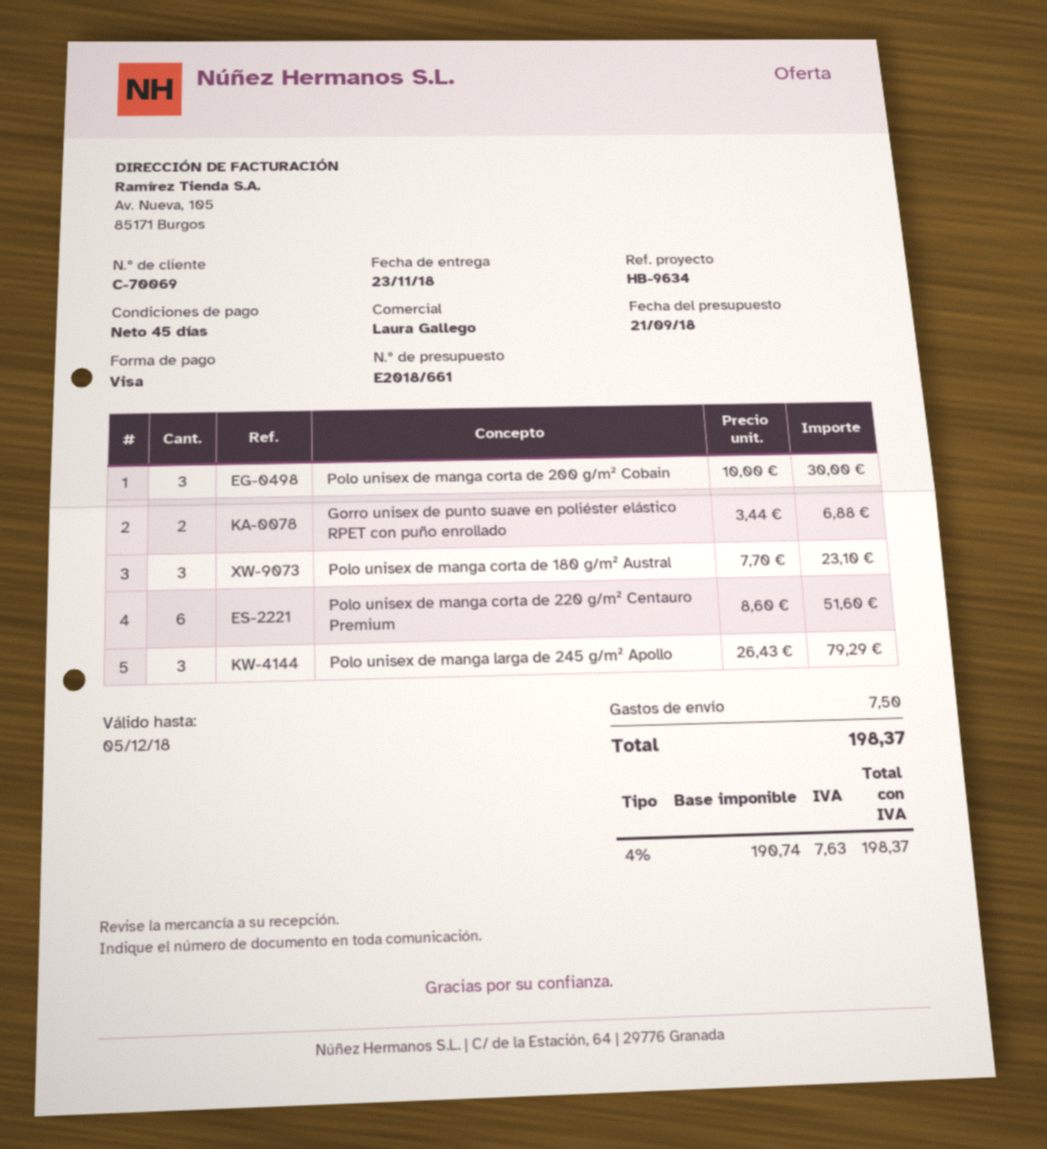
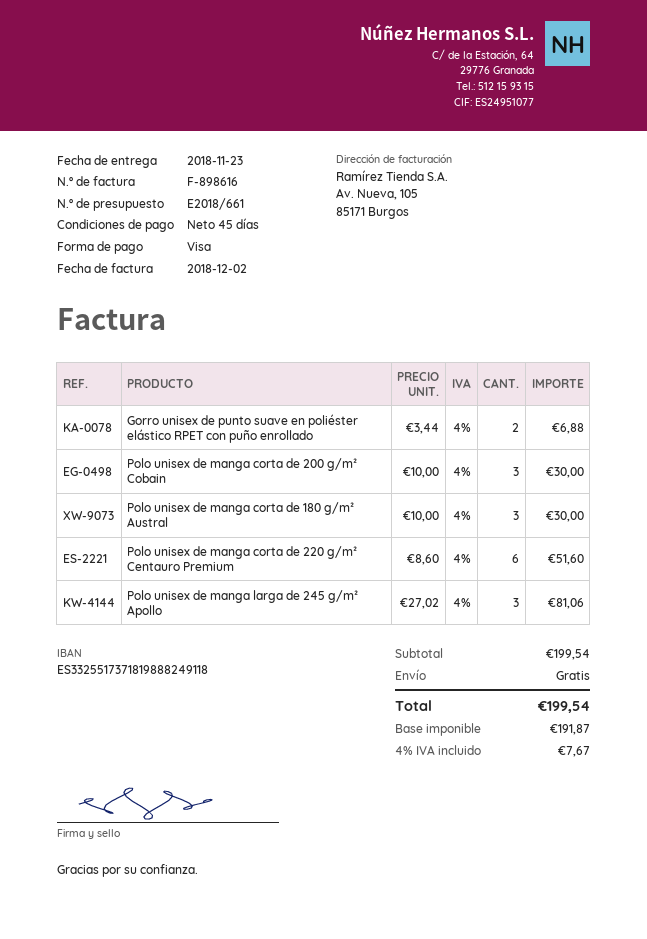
Polo unisex de manga corta de 180 g/m² Austral: 3 x 7.70 = 23.10 -> 3 x 10.00 = 30.00
Polo unisex de manga larga de 245 g/m² Apollo: 3 x 26.43 = 79.29 -> 3 x 27.02 = 81.06
shipping: 7.50 -> 0.00
net: 190.74 -> 191.87
tax: 4% = 7.63 -> 4% = 7.67
total: 198.37 -> 199.54

